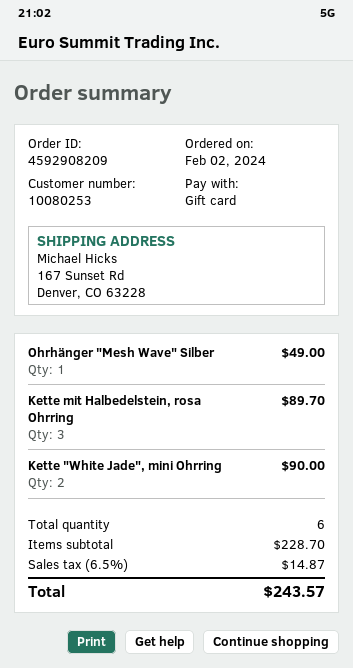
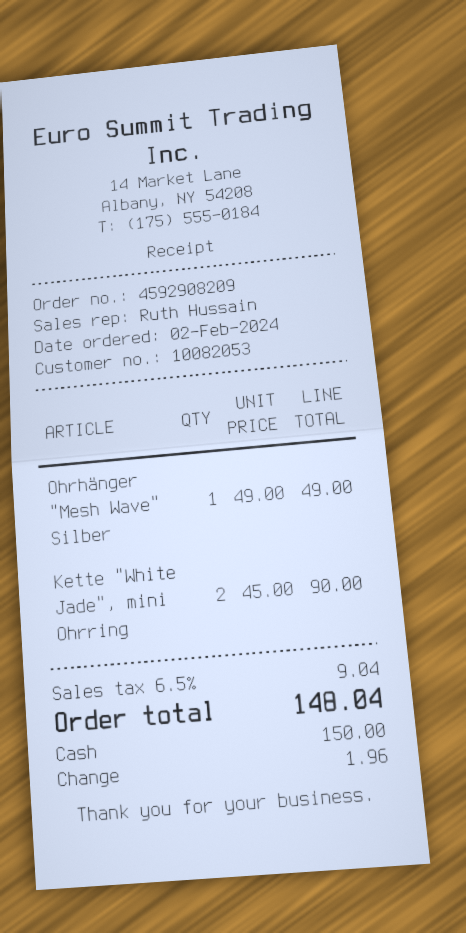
customer number: 10080253 -> 10082053
payment method: gift card -> cash
Kette mit Halbedelstein, rosa Ohrring: 3 for 89.70 -> none
tax: 6.5% = 14.87 -> 6.5% = 9.04
total: 243.57 -> 148.04

